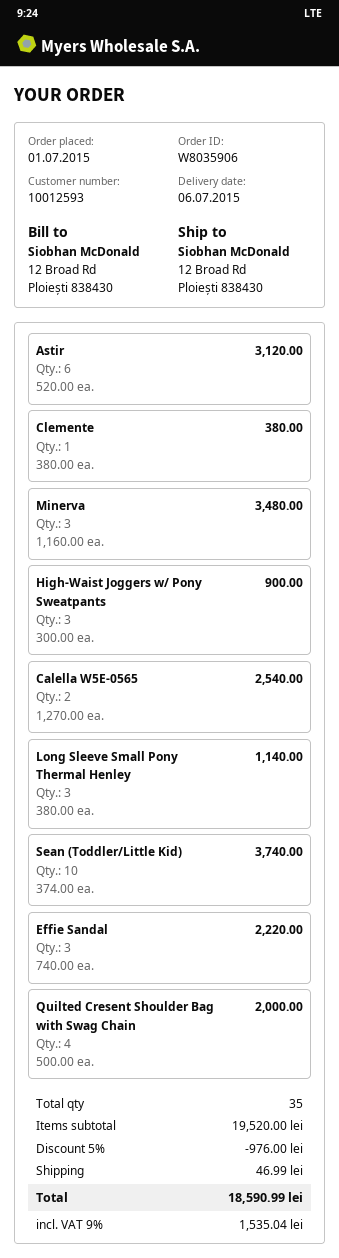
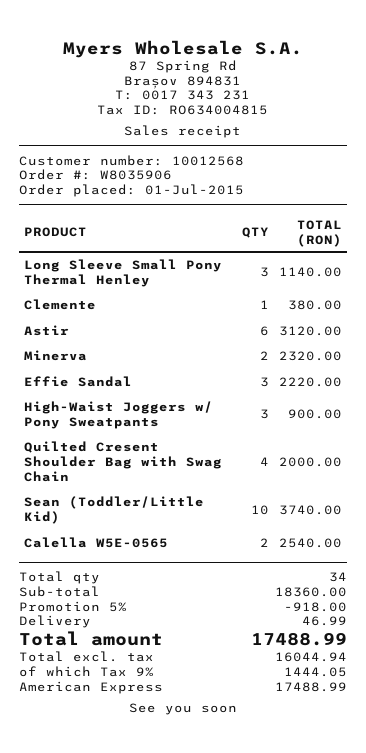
customer number: 10012593 -> 10012568
Minerva: 3 for 3480.00 -> 2 for 2320.00
total quantity: 35 -> 34
subtotal: 19520.00 -> 18360.00
discount: 5% = 976.00 -> 5% = 918.00
tax: 9% = 1535.04 -> 9% = 1444.05
total: 18590.99 -> 17488.99

